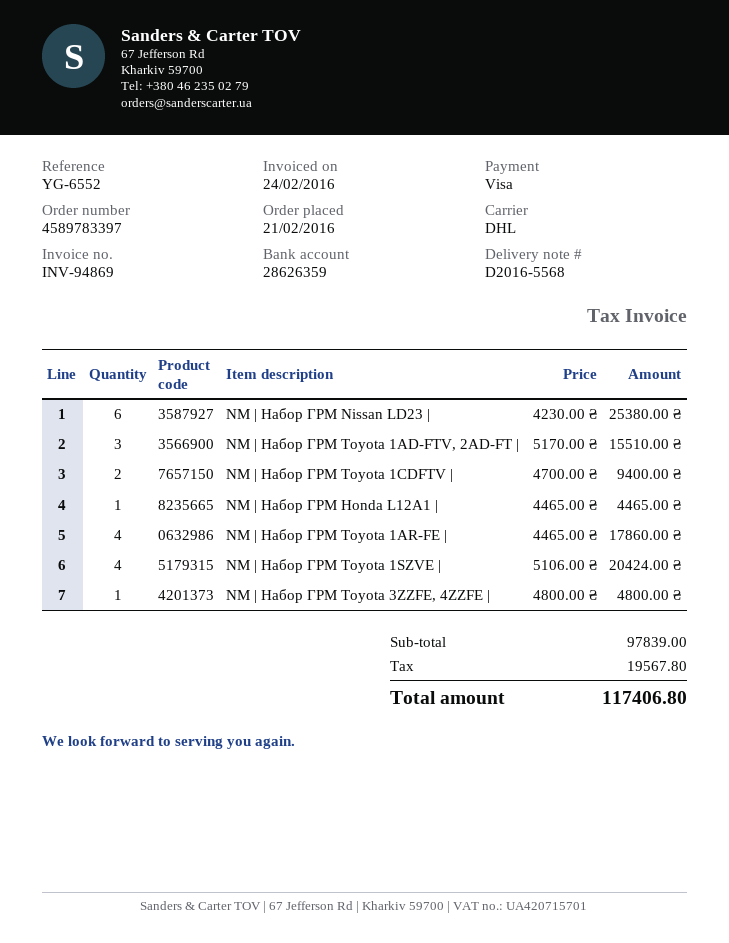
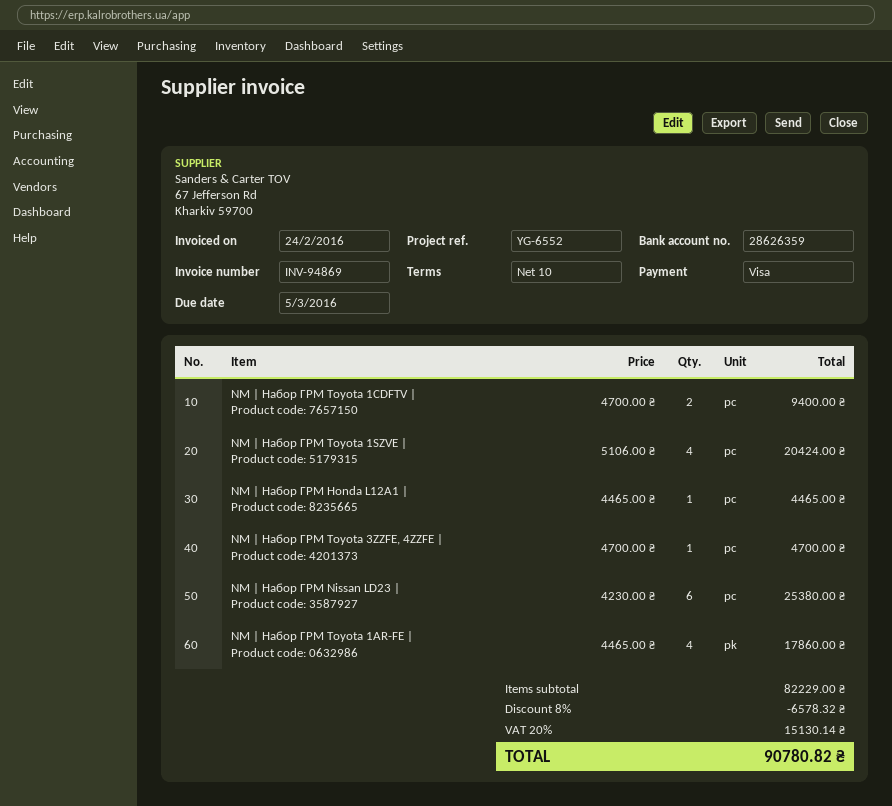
NM | Набор ГРМ Toyota 1AD-FTV, 2AD-FT |: 3 x 5170.00 = 15510.00 -> none
NM | Набор ГРМ Toyota 3ZZFE, 4ZZFE |: 1 x 4800.00 = 4800.00 -> 1 x 4700.00 = 4700.00
subtotal: 97839.00 -> 82229.00
discount: none -> 8% = 6578.32
tax: 19567.80 -> 15130.14
total: 117406.80 -> 90780.82

